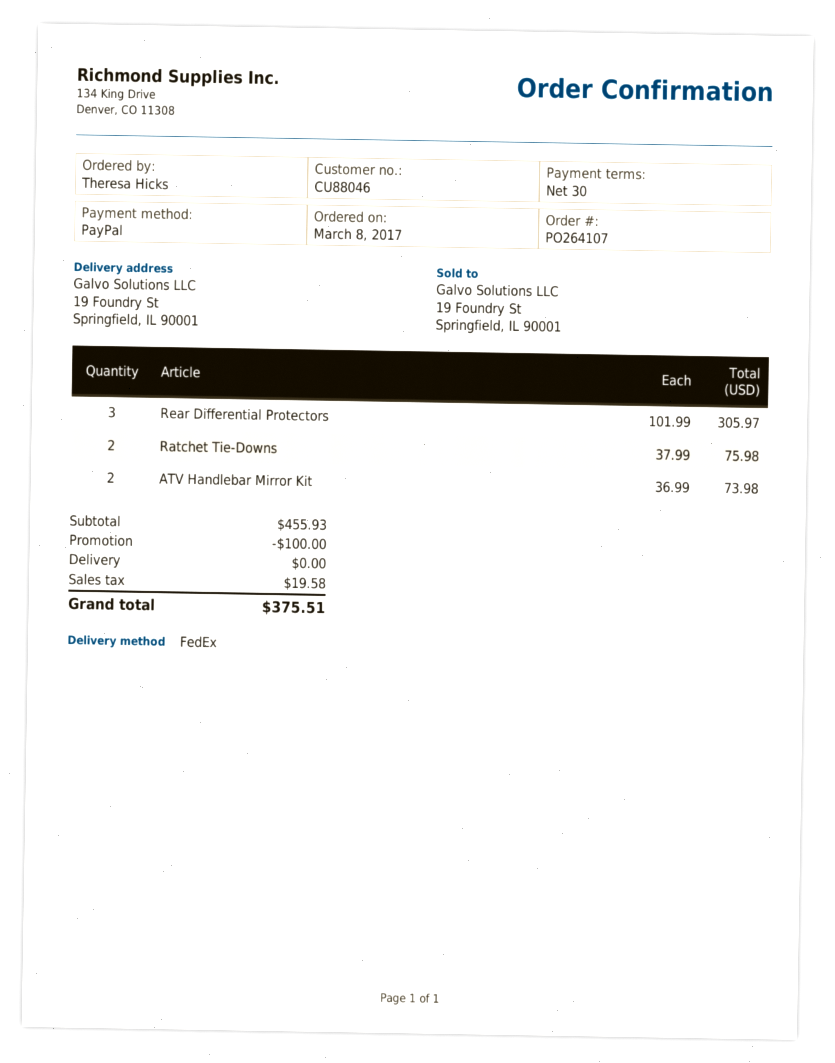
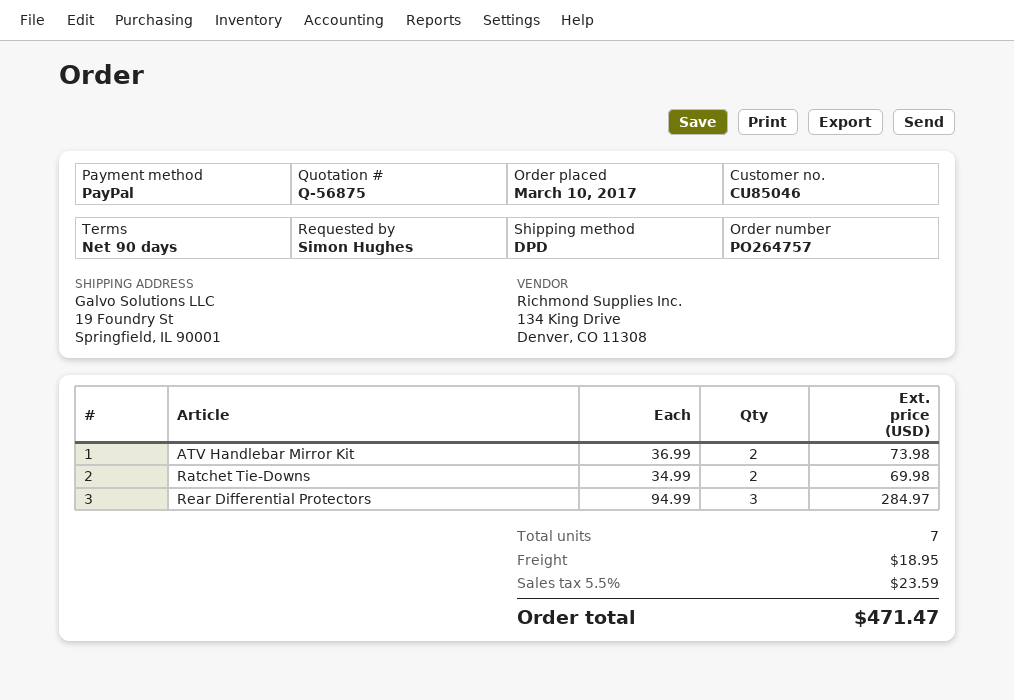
order number: PO264107 -> PO264757
order date: 2017-03-08 -> 2017-03-10
payment terms: 30 days -> 90 days
customer number: CU88046 -> CU85046
ordered by: Theresa Hicks -> Simon Hughes
shipping method: FedEx -> DPD
Rear Differential Protectors: 3 x 101.99 = 305.97 -> 3 x 94.99 = 284.97
Ratchet Tie-Downs: 2 x 37.99 = 75.98 -> 2 x 34.99 = 69.98
discount: 100.00 -> none
shipping: 0.00 -> 18.95
tax: 19.58 -> 23.59
total: 375.51 -> 471.47

